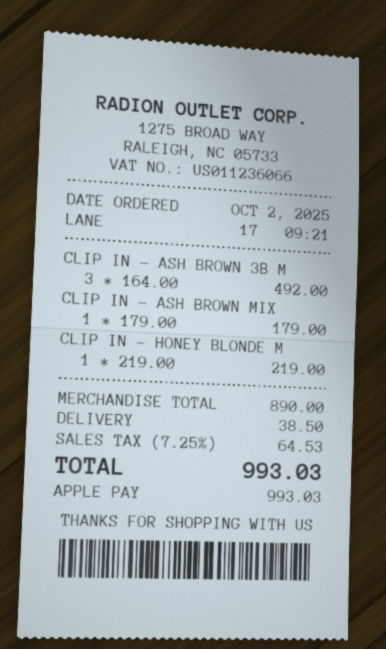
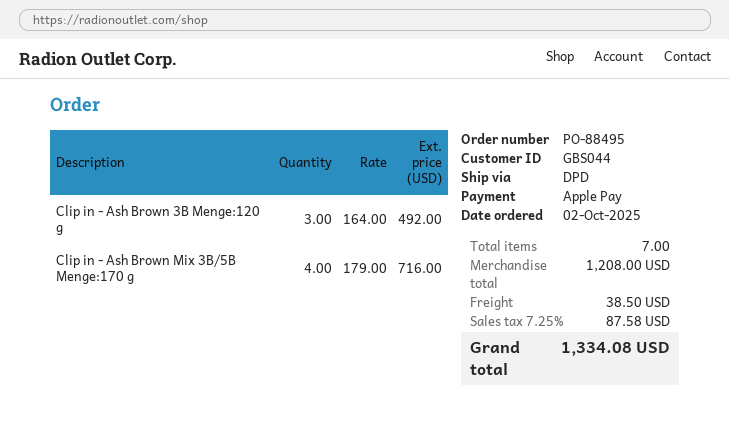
CLIP IN - ASH BROWN MIX: 1 x 179.00 = 179.00 -> 4 x 179.00 = 716.00
CLIP IN - HONEY BLONDE M: 1 x 219.00 = 219.00 -> none
subtotal: 890.00 -> 1208.00
tax: 7.25% = 64.53 -> 7.25% = 87.58
total: 993.03 -> 1334.08

